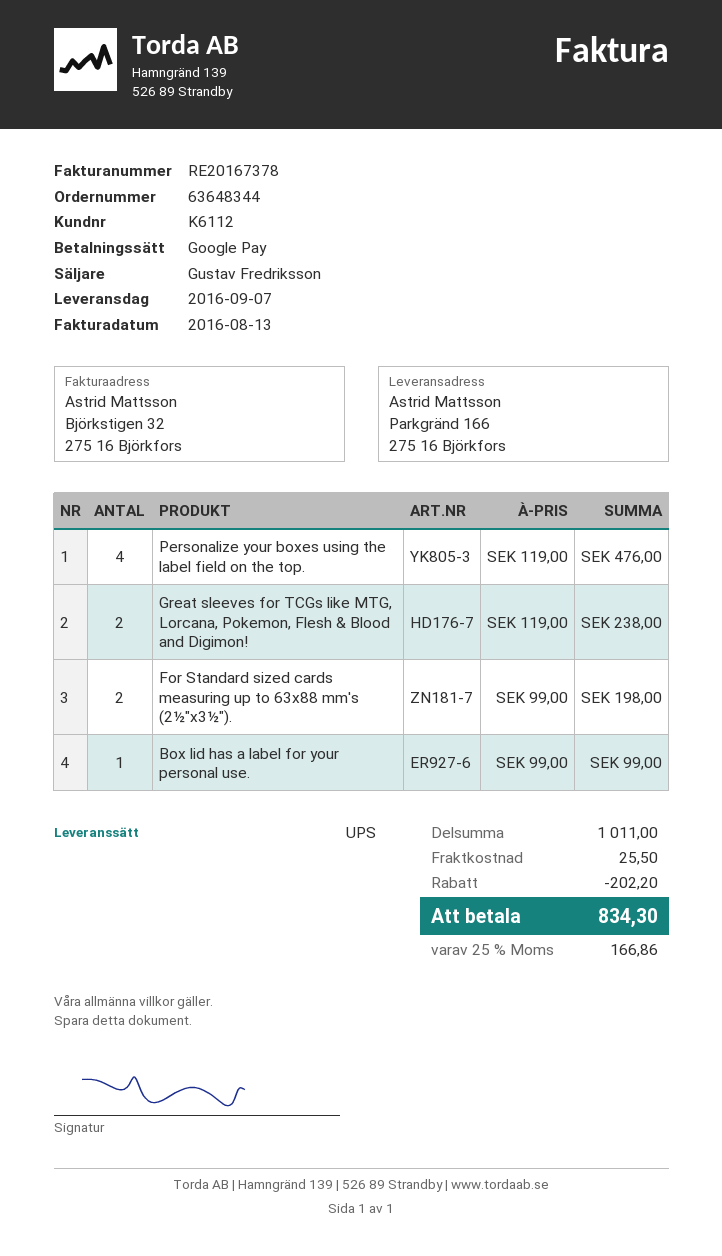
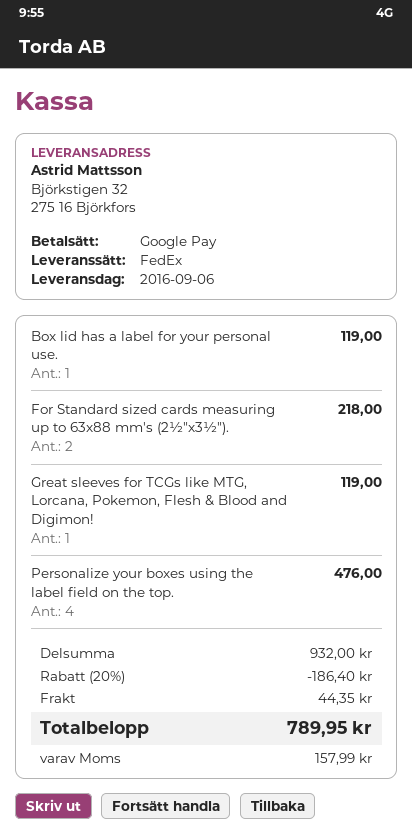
delivery date: 2016-09-07 -> 2016-09-06
shipping method: UPS -> FedEx
ship to: Parkgränd 166, 275 16 Björkfors -> Björkstigen 32, 275 16 Björkfors
Great sleeves for TCGs like MTG, Lorcana, Pokemon, Flesh & Blood and Digimon!: 2 for 238.00 -> 1 for 119.00
For Standard sized cards measuring up to 63x88 mm's (2½"x3½").: 2 for 198.00 -> 2 for 218.00
Box lid has a label for your personal use.: 1 for 99.00 -> 1 for 119.00
subtotal: 1011.00 -> 932.00
discount: 202.20 -> 186.40
shipping: 25.50 -> 44.35
tax: 166.86 -> 157.99
total: 834.30 -> 789.95

